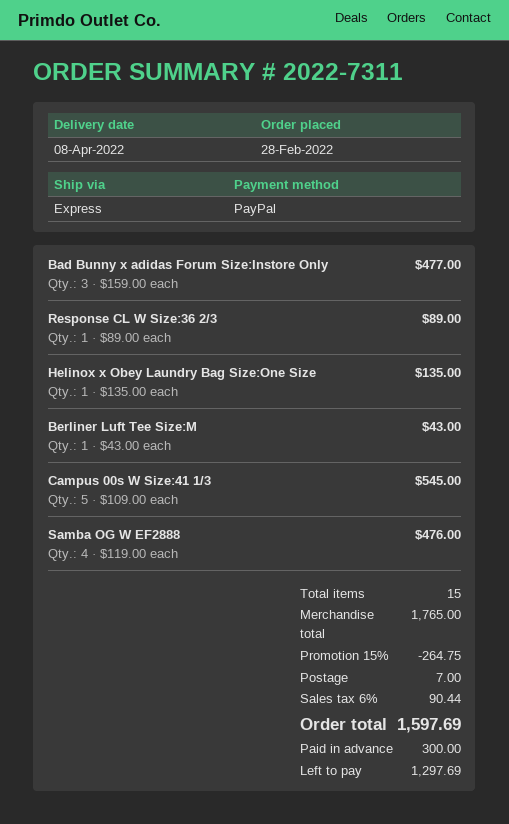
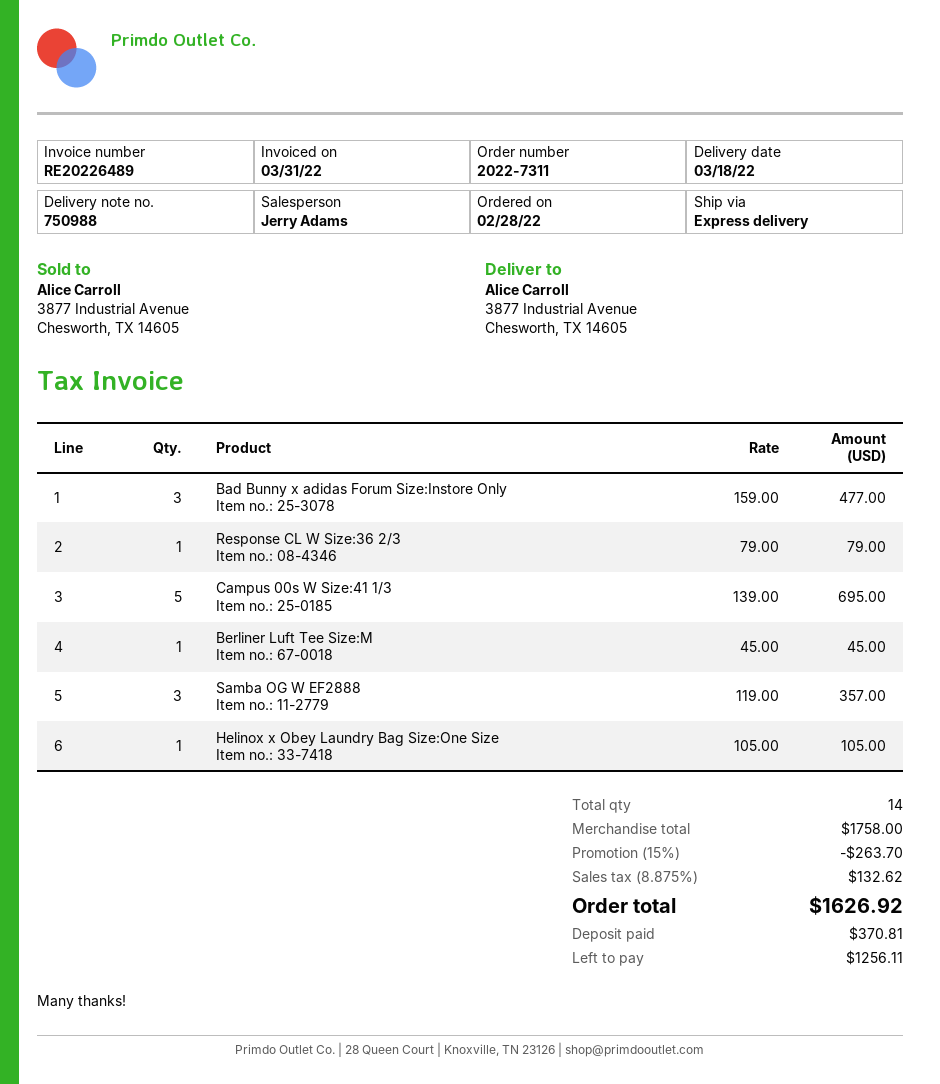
delivery date: 2022-04-08 -> 2022-03-18
Response CL W Size:36 2/3: 1 x 89.00 = 89.00 -> 1 x 79.00 = 79.00
Helinox x Obey Laundry Bag Size:One Size: 1 x 135.00 = 135.00 -> 1 x 105.00 = 105.00
Berliner Luft Tee Size:M: 1 x 43.00 = 43.00 -> 1 x 45.00 = 45.00
Campus 00s W Size:41 1/3: 5 x 109.00 = 545.00 -> 5 x 139.00 = 695.00
Samba OG W EF2888: 4 x 119.00 = 476.00 -> 3 x 119.00 = 357.00
total quantity: 15 -> 14
subtotal: 1765.00 -> 1758.00
discount: 15% = 264.75 -> 15% = 263.70
shipping: 7.00 -> none
tax: 6% = 90.44 -> 8.875% = 132.62
total: 1597.69 -> 1626.92
deposit: 300.00 -> 370.81
balance: 1297.69 -> 1256.11

